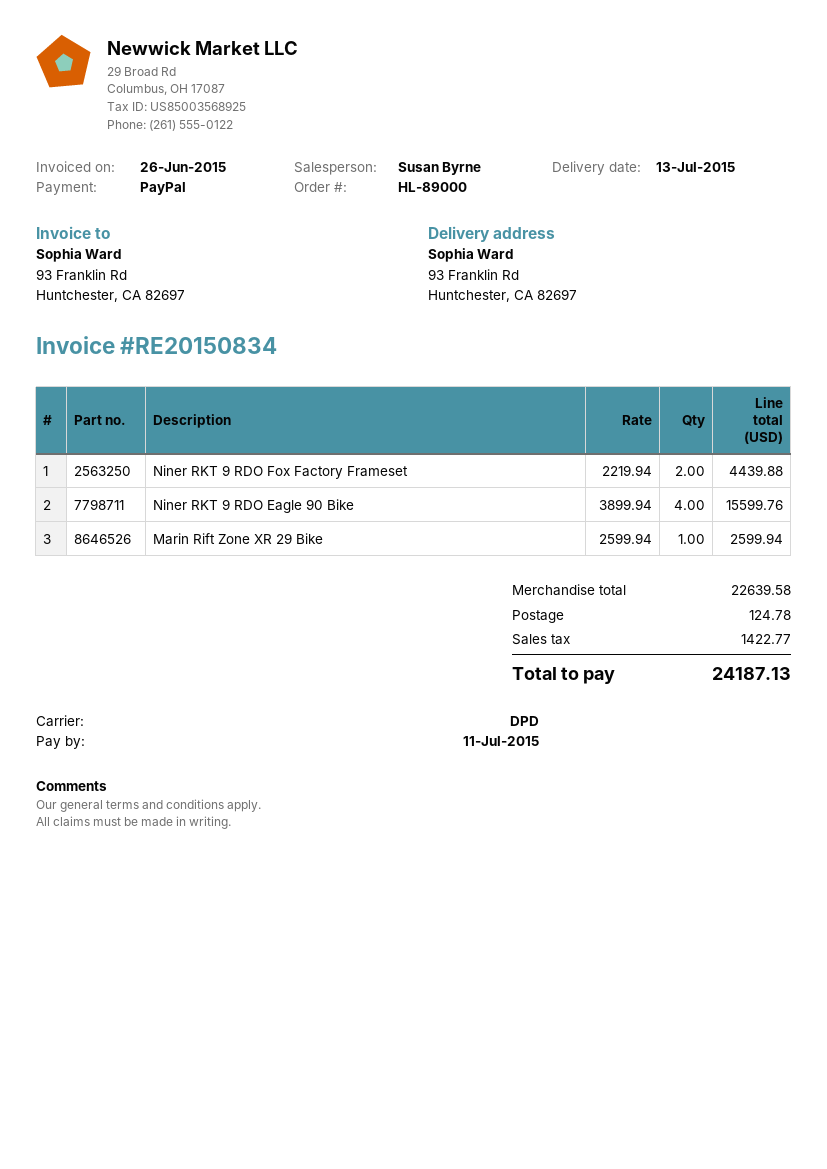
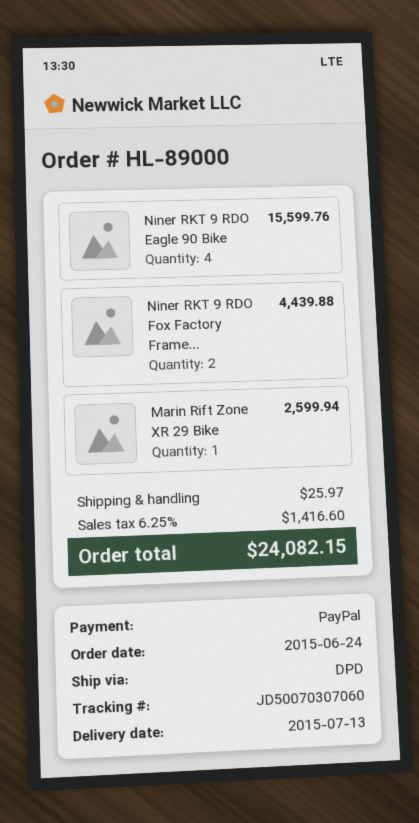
shipping: 124.78 -> 25.97
tax: 1422.77 -> 1416.60
total: 24187.13 -> 24082.15

